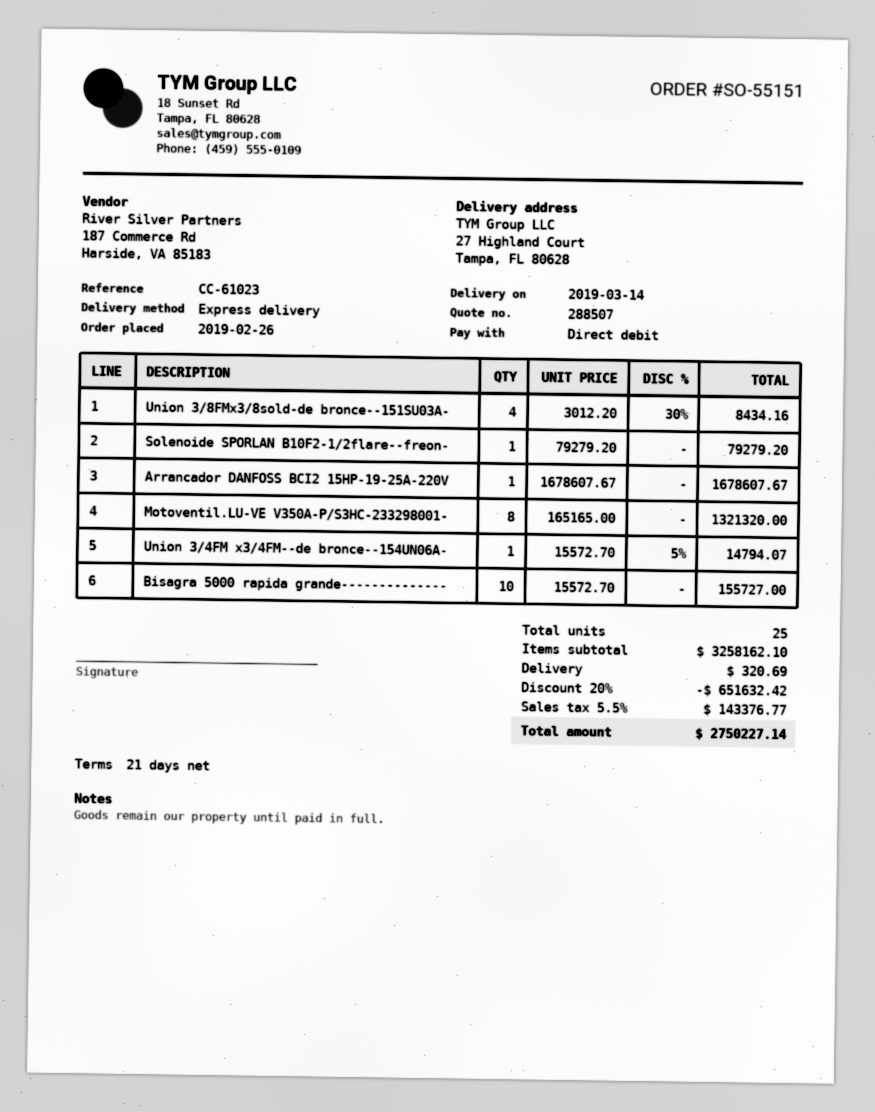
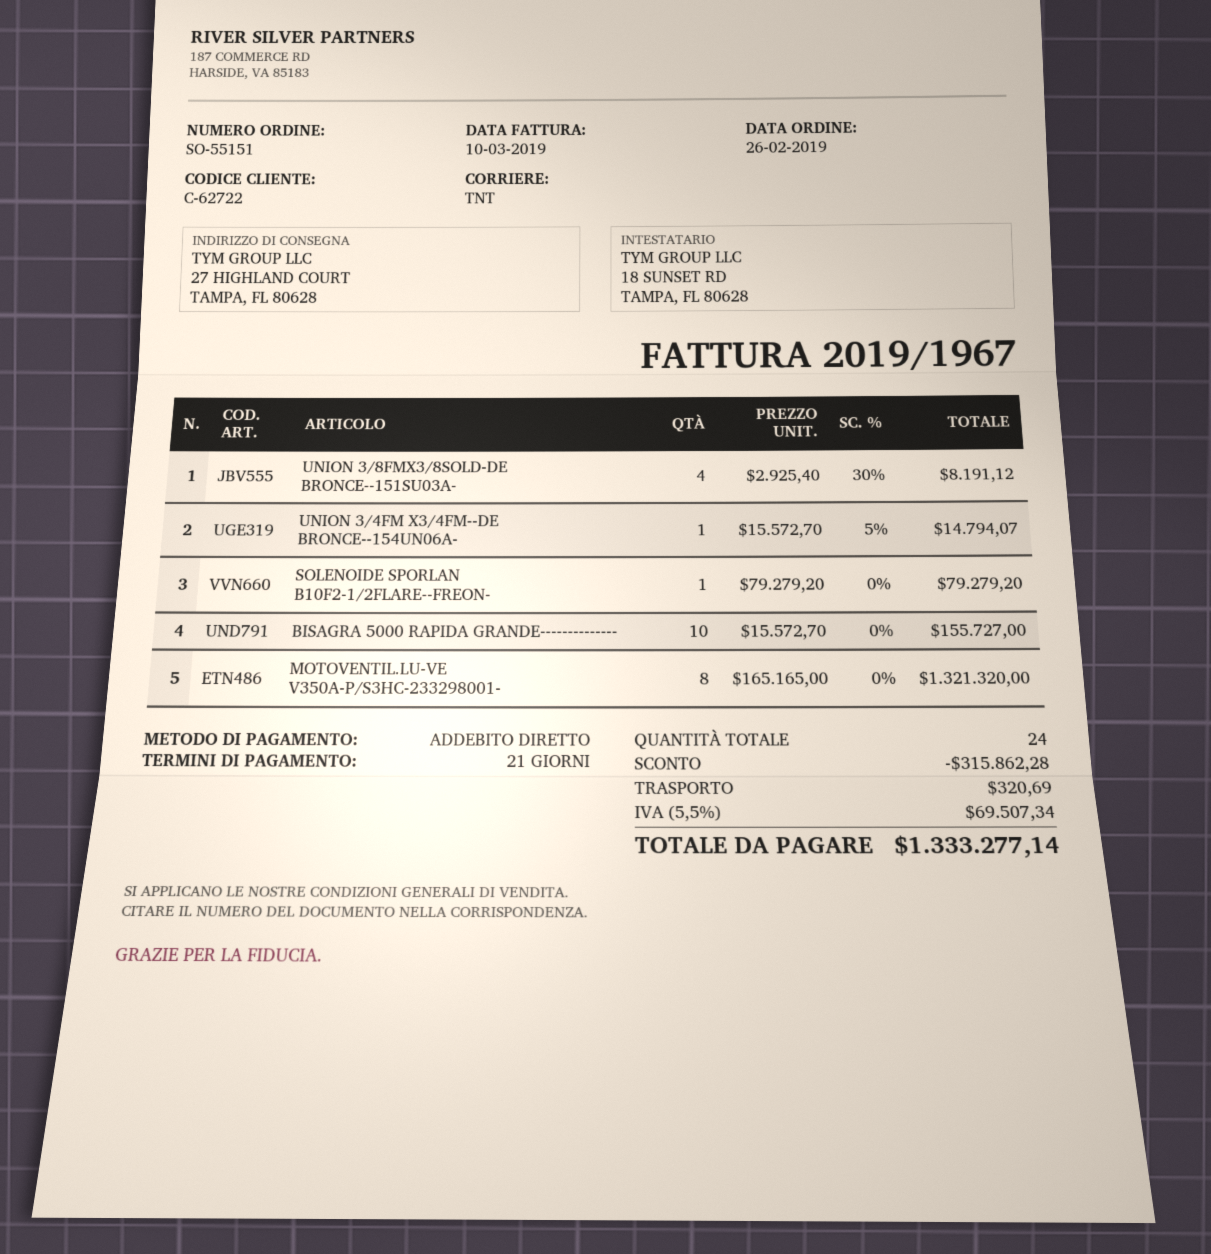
shipping method: express -> TNT
Union 3/8FMx3/8sold-de bronce--151SU03A-: 4 x 3012.20 - 30% = 8434.16 -> 4 x 2925.40 - 30% = 8191.12
Arrancador DANFOSS BCI2 15HP-19-25A-220V: 1 x 1678607.67 = 1678607.67 -> none
total quantity: 25 -> 24
discount: 651632.42 -> 315862.28
tax: 5.5% = 143376.77 -> 5.5% = 69507.34
total: 2750227.14 -> 1333277.14

